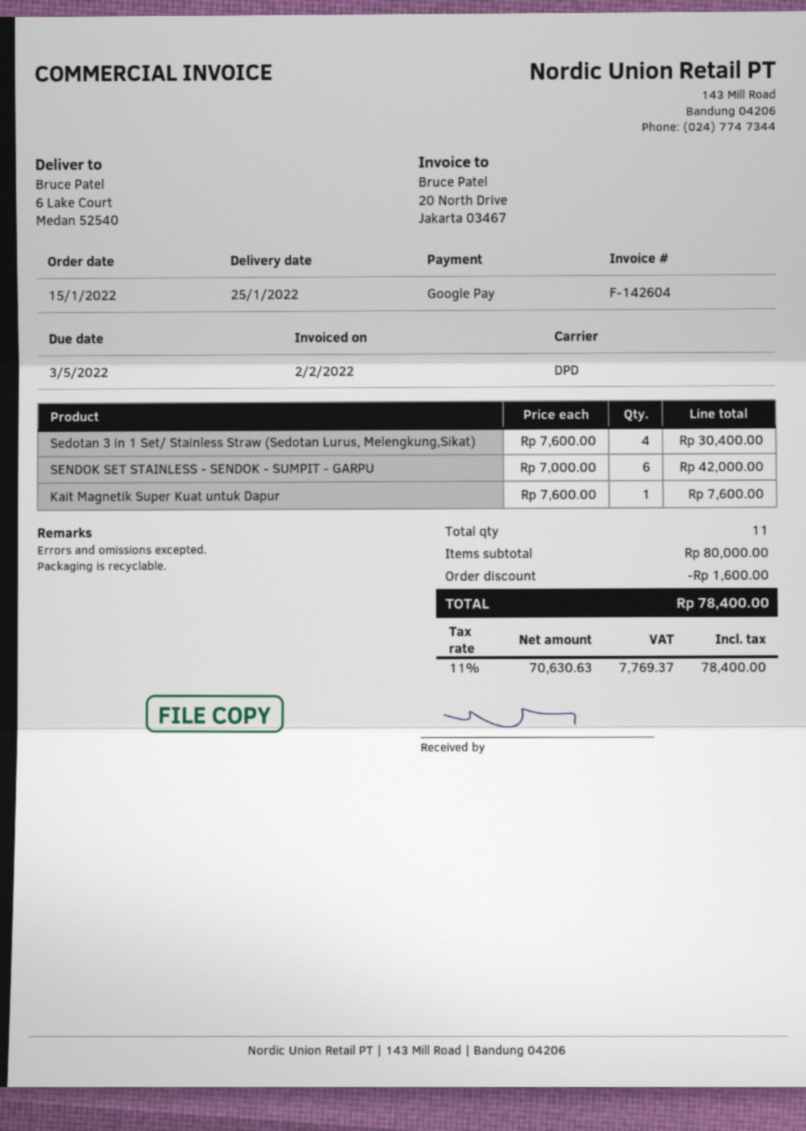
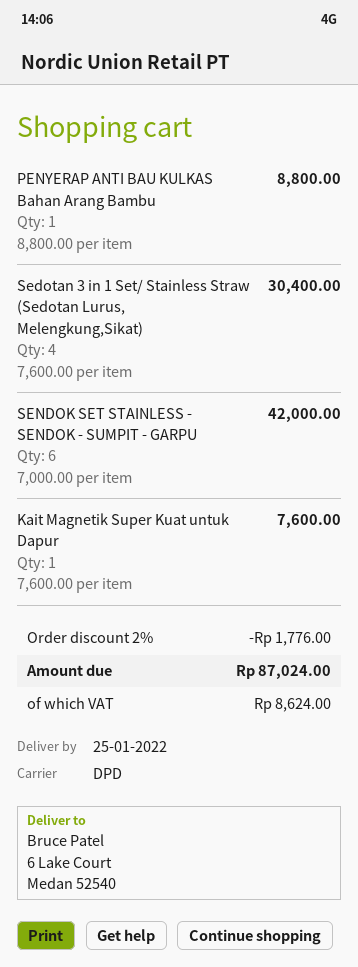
PENYERAP ANTI BAU KULKAS Bahan Arang Bambu: none -> 1 x 8800.00 = 8800.00
discount: 1600.00 -> 1776.00
tax: 7769.37 -> 8624.00
total: 78400.00 -> 87024.00

